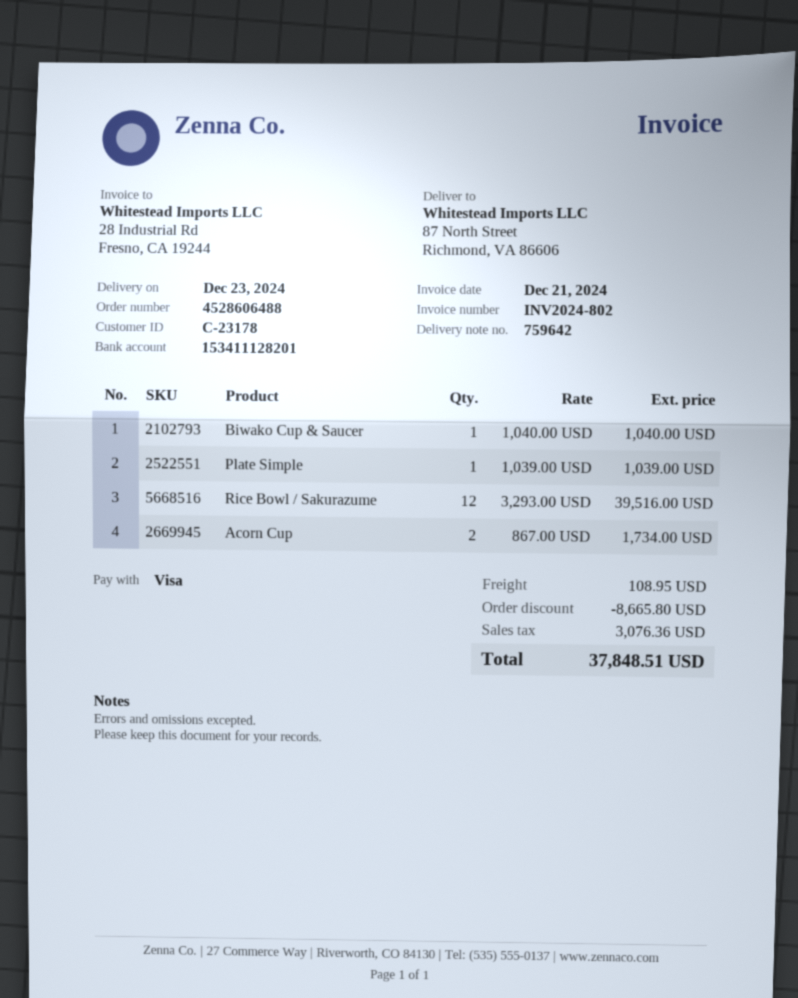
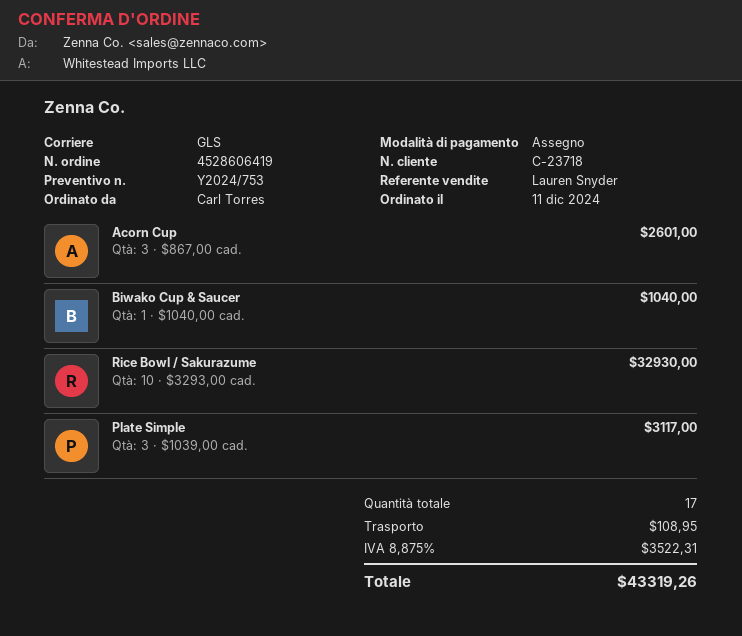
order number: 4528606488 -> 4528606419
customer number: C-23178 -> C-23718
payment method: Visa -> cheque
Plate Simple: 1 x 1039.00 = 1039.00 -> 3 x 1039.00 = 3117.00
Rice Bowl / Sakurazume: 12 x 3293.00 = 39516.00 -> 10 x 3293.00 = 32930.00
Acorn Cup: 2 x 867.00 = 1734.00 -> 3 x 867.00 = 2601.00
discount: 8665.80 -> none
tax: 3076.36 -> 3522.31
total: 37848.51 -> 43319.26

